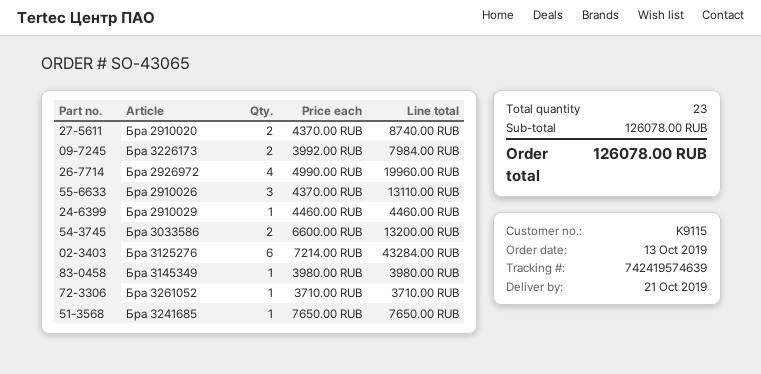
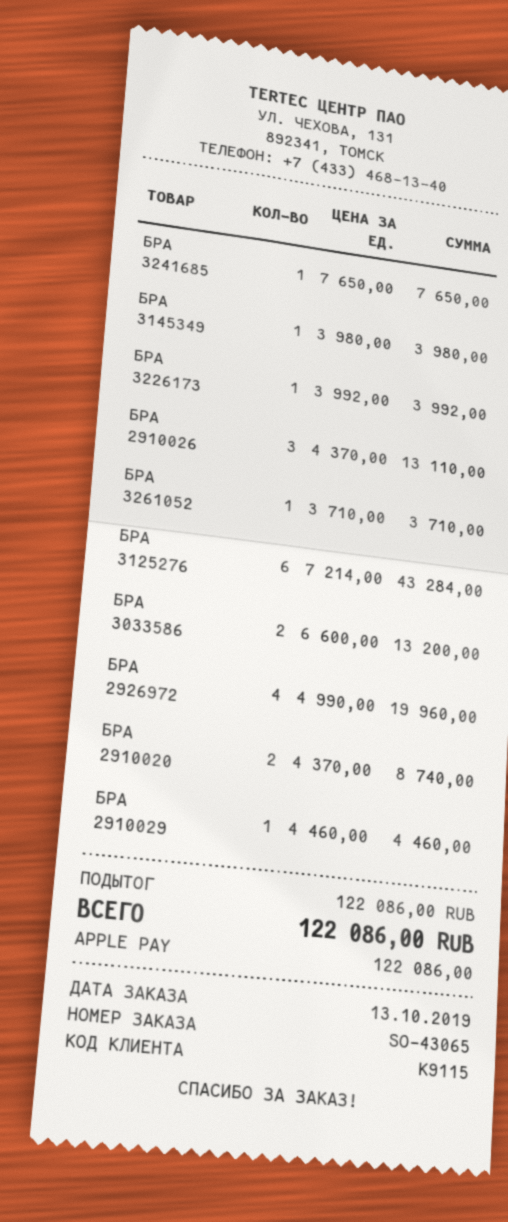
Бра 3226173: 2 x 3992.00 = 7984.00 -> 1 x 3992.00 = 3992.00
subtotal: 126078.00 -> 122086.00
total: 126078.00 -> 122086.00

